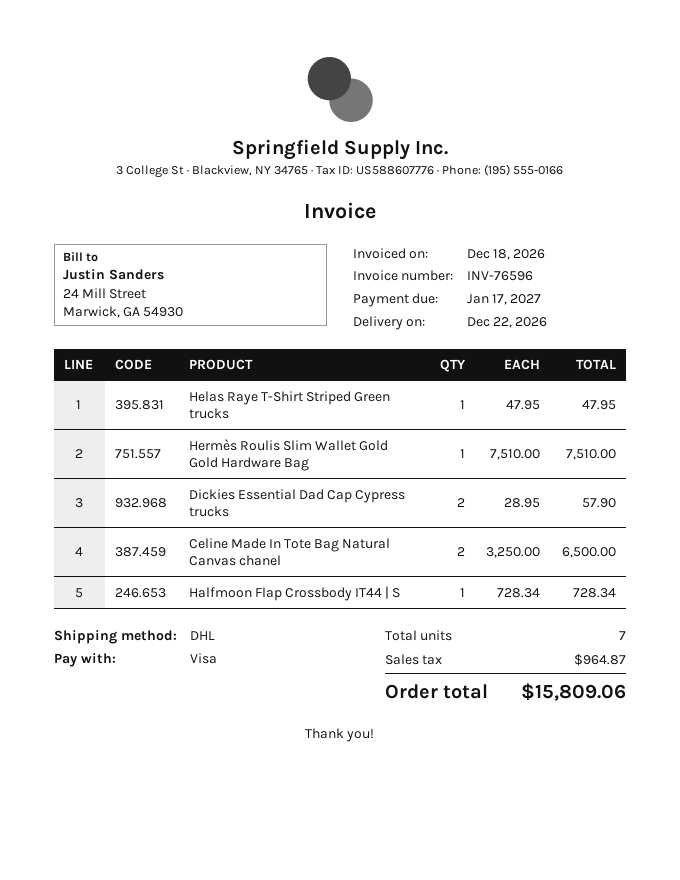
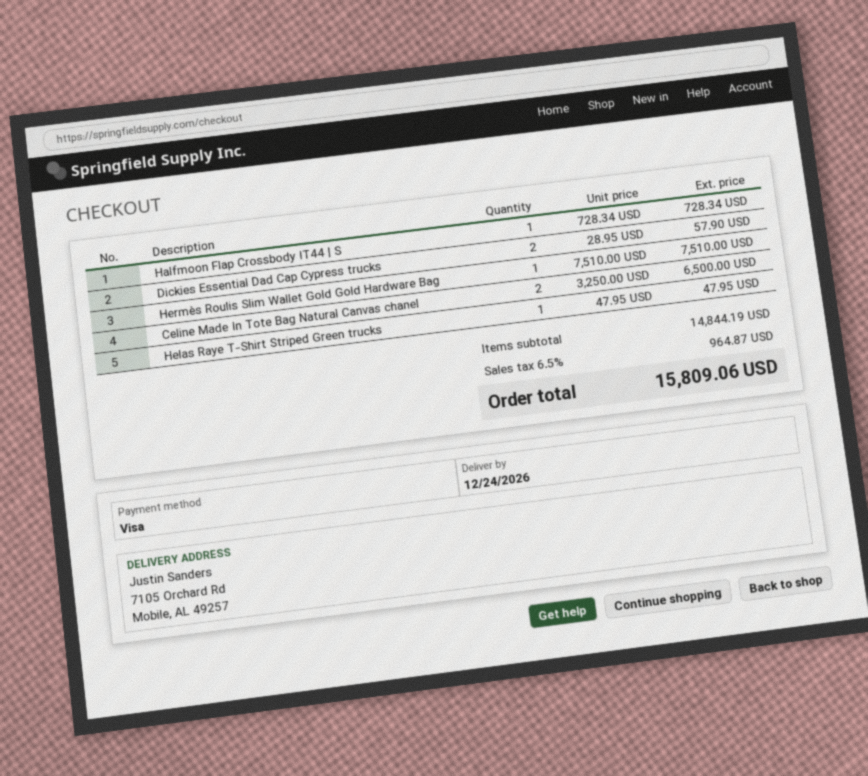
delivery date: 2026-12-22 -> 2026-12-24

